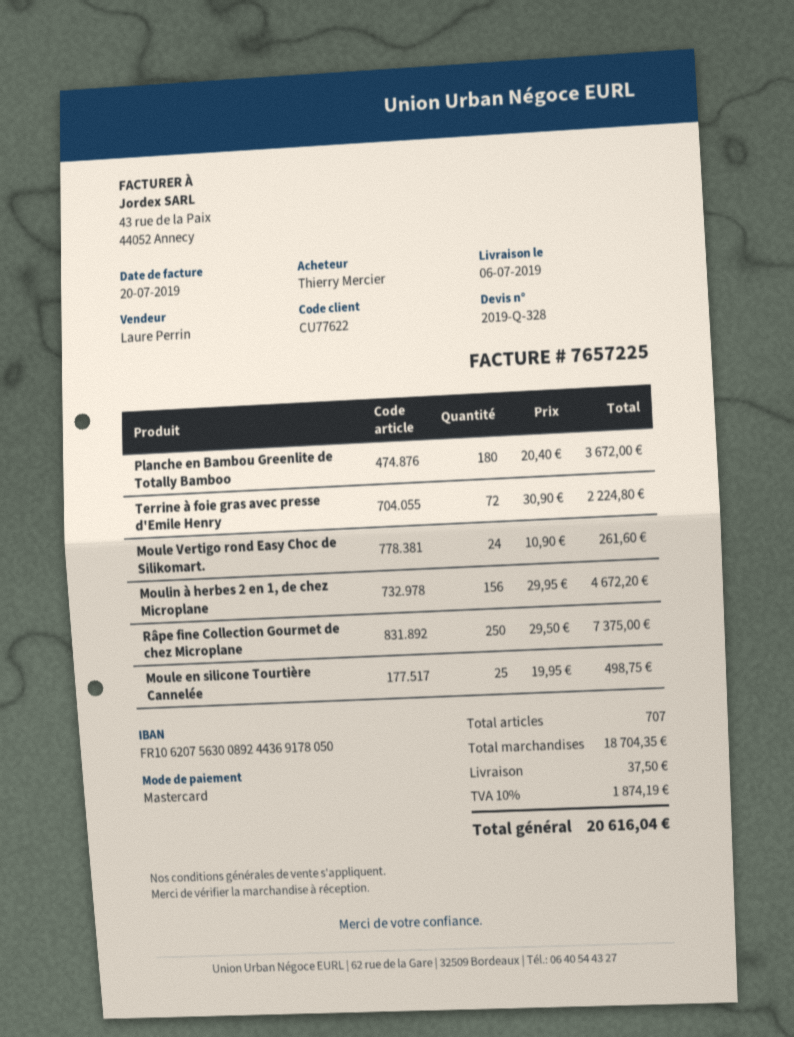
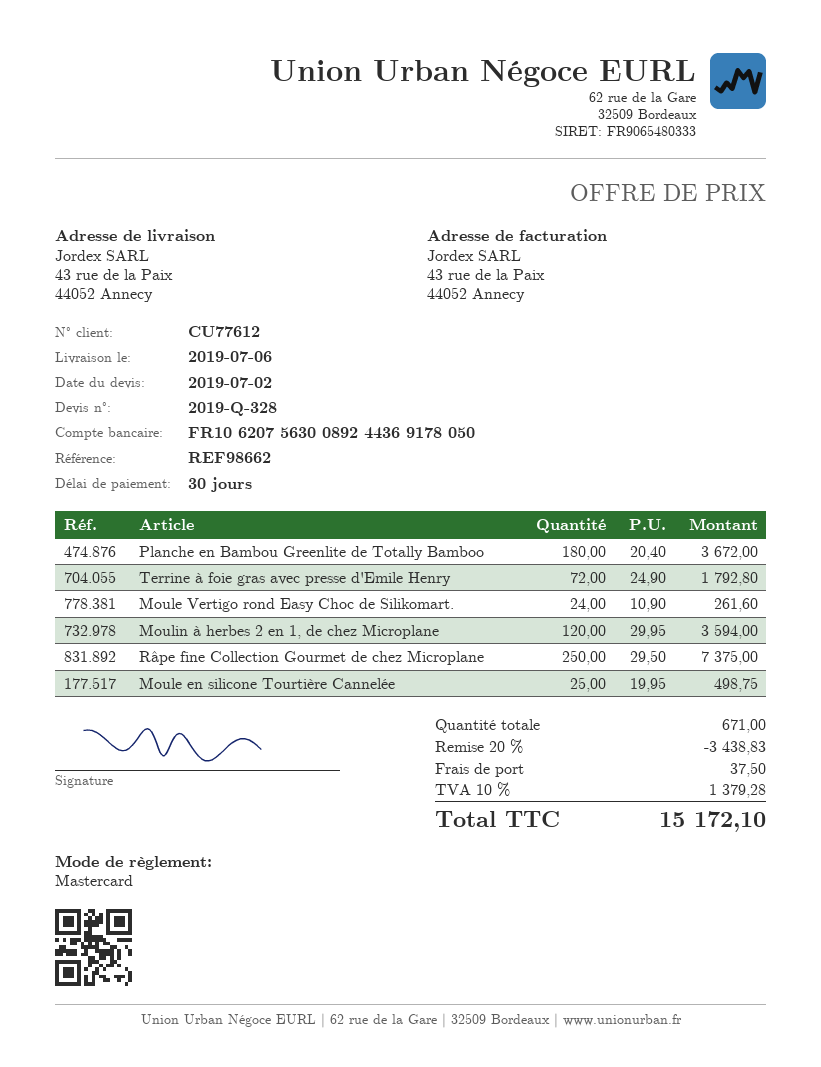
customer number: CU77622 -> CU77612
Terrine à foie gras avec presse d'Emile Henry: 72 x 30.90 = 2224.80 -> 72 x 24.90 = 1792.80
Moulin à herbes 2 en 1, de chez Microplane: 156 x 29.95 = 4672.20 -> 120 x 29.95 = 3594.00
total quantity: 707 -> 671
discount: none -> 20% = 3438.83
tax: 10% = 1874.19 -> 10% = 1379.28
total: 20616.04 -> 15172.10

